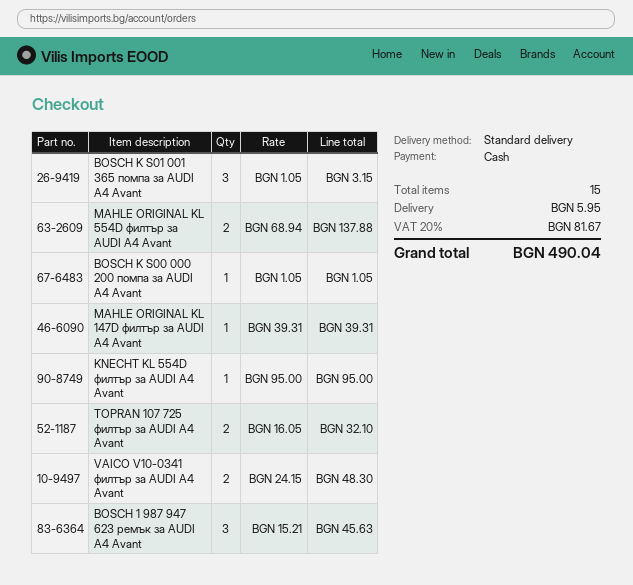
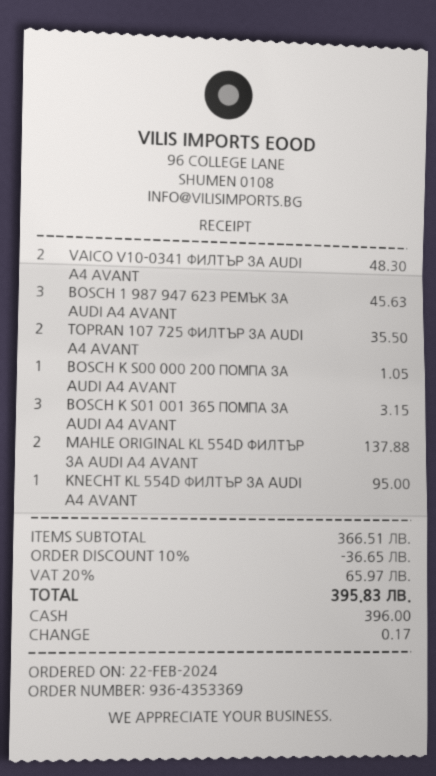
MAHLE ORIGINAL KL 147D филтър за AUDI A4 Avant: 1 for 39.31 -> none
TOPRAN 107 725 филтър за AUDI A4 Avant: 2 for 32.10 -> 2 for 35.50
discount: none -> 10% = 36.65
shipping: 5.95 -> none
tax: 20% = 81.67 -> 20% = 65.97
total: 490.04 -> 395.83

